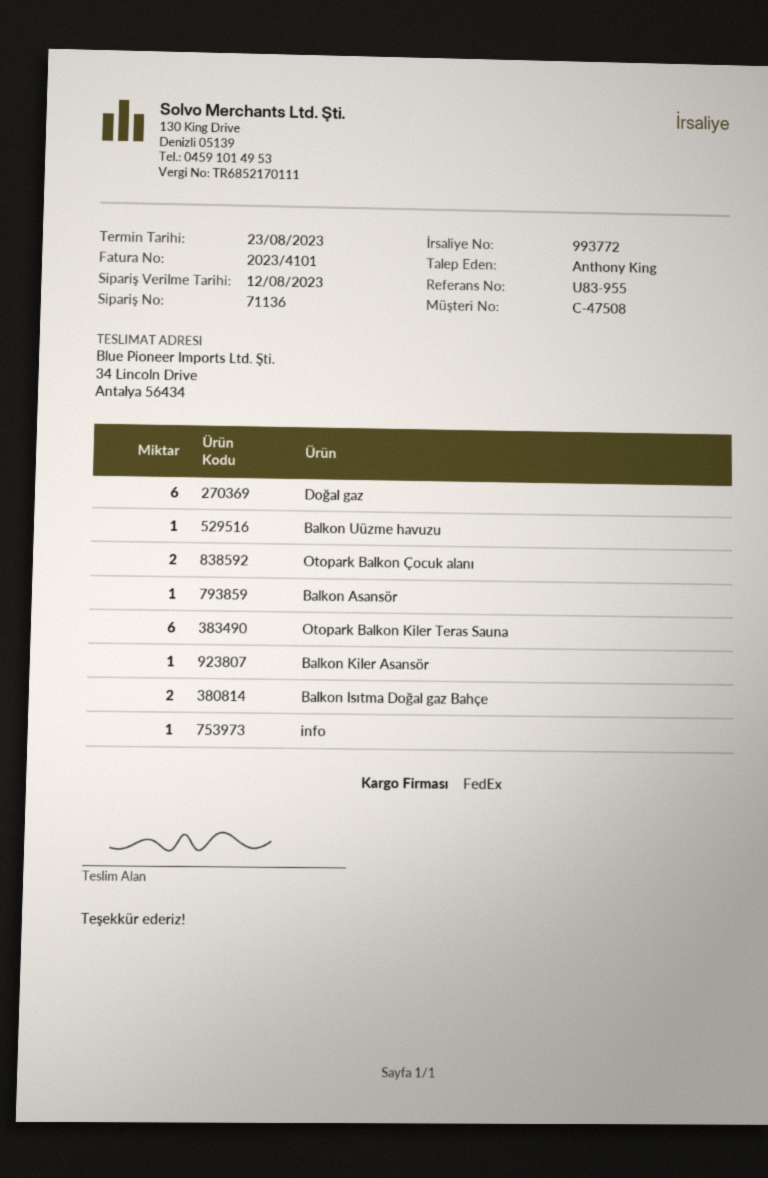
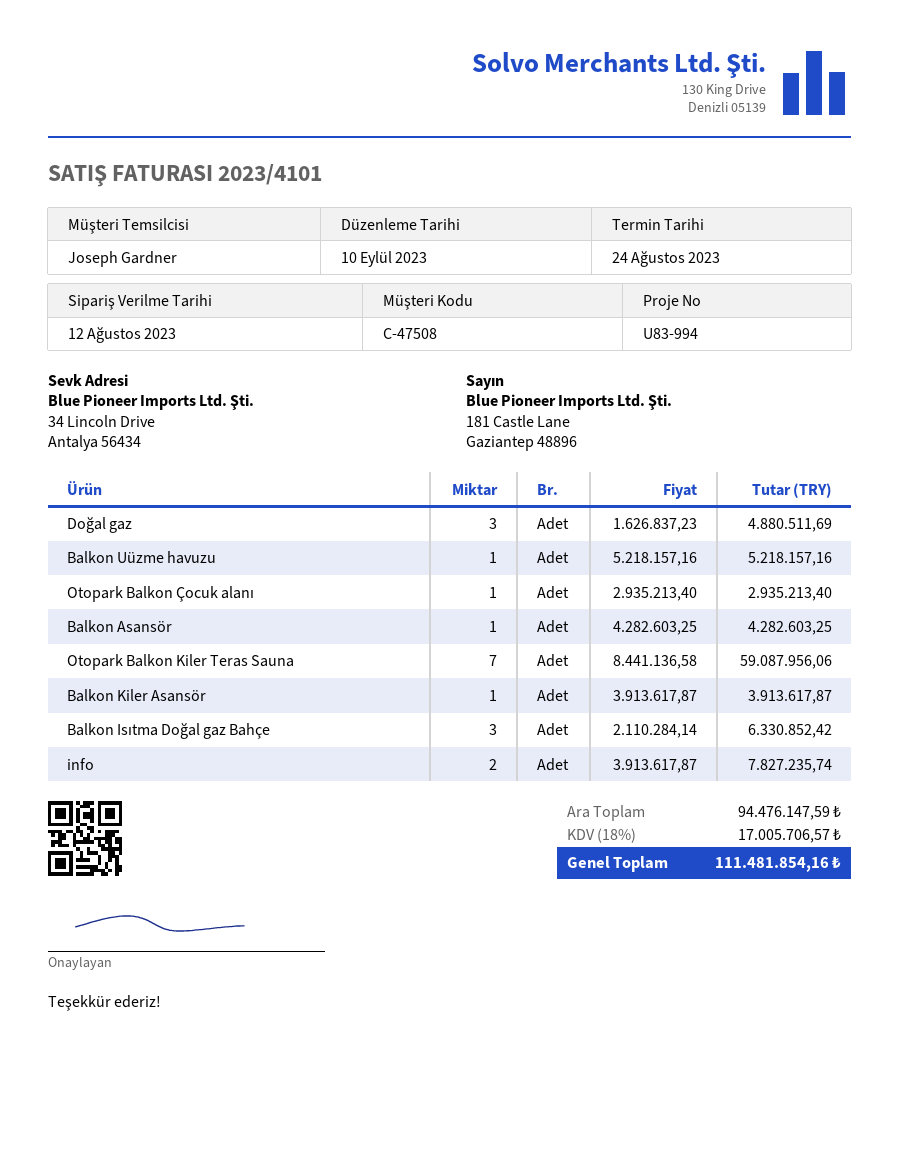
delivery date: 2023-08-23 -> 2023-08-24
reference: U83-955 -> U83-994
Doğal gaz: 6 -> 3
Otopark Balkon Çocuk alanı: 2 -> 1
Otopark Balkon Kiler Teras Sauna: 6 -> 7
Balkon Isıtma Doğal gaz Bahçe: 2 -> 3
info: 1 -> 2

